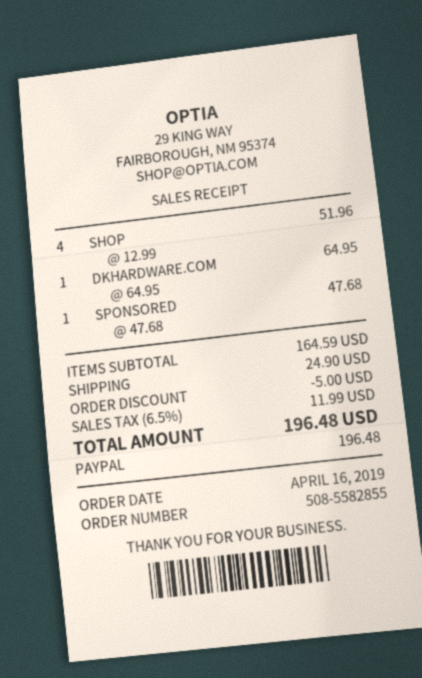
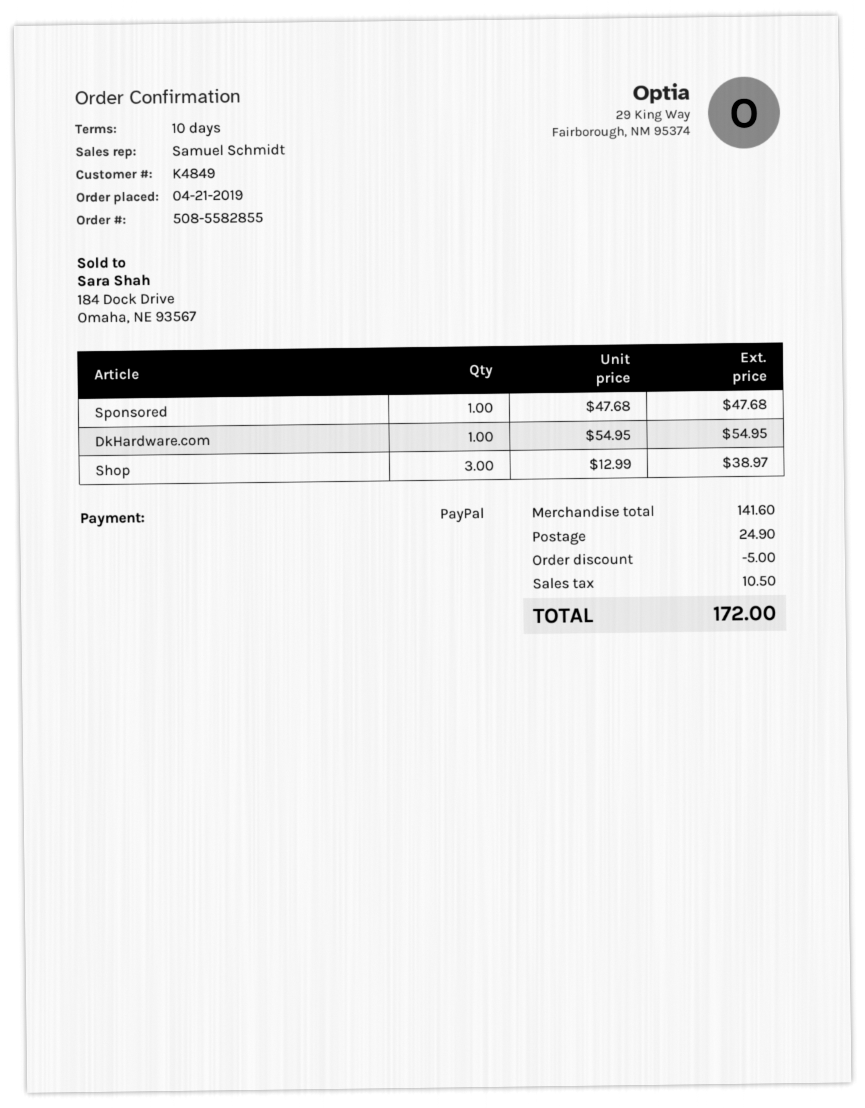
order date: 2019-04-16 -> 2019-04-21
SHOP: 4 x 12.99 = 51.96 -> 3 x 12.99 = 38.97
DKHARDWARE.COM: 1 x 64.95 = 64.95 -> 1 x 54.95 = 54.95
subtotal: 164.59 -> 141.60
tax: 11.99 -> 10.50
total: 196.48 -> 172.00

